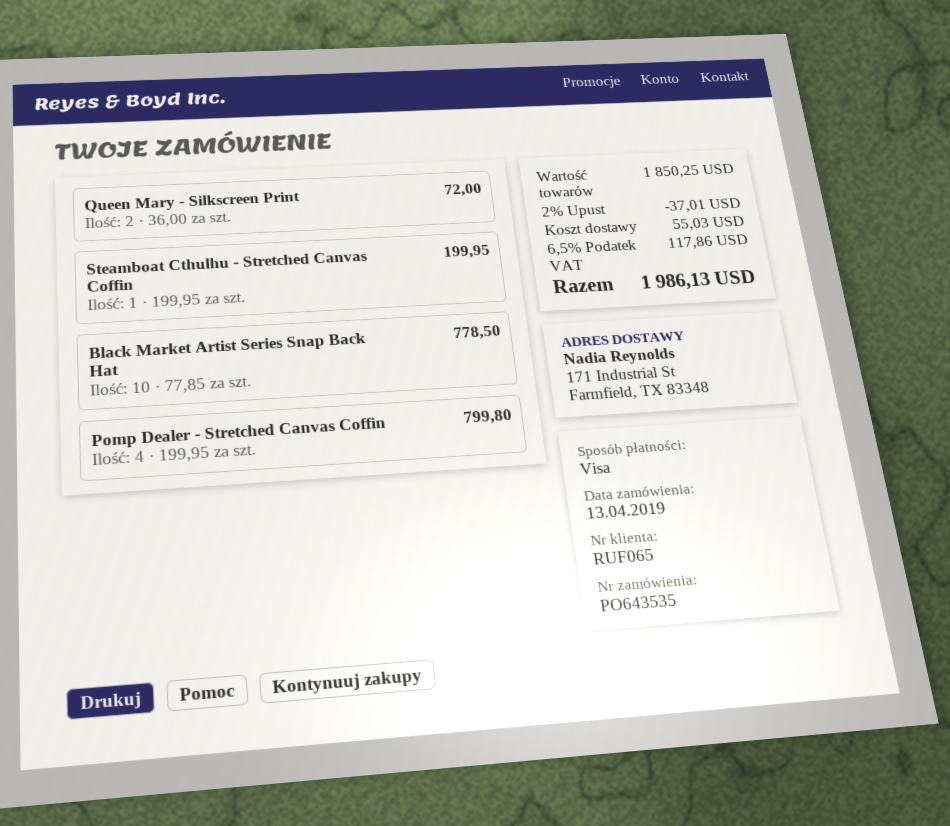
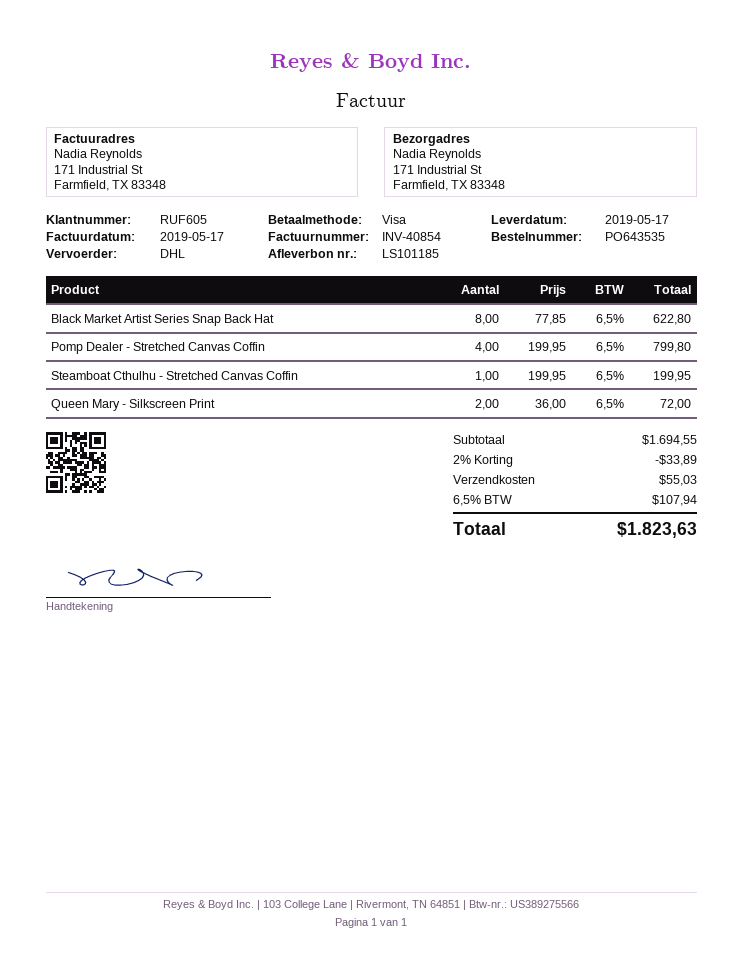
customer number: RUF065 -> RUF605
Black Market Artist Series Snap Back Hat: 10 x 77.85 = 778.50 -> 8 x 77.85 = 622.80
subtotal: 1850.25 -> 1694.55
discount: 2% = 37.01 -> 2% = 33.89
tax: 6.5% = 117.86 -> 6.5% = 107.94
total: 1986.13 -> 1823.63

